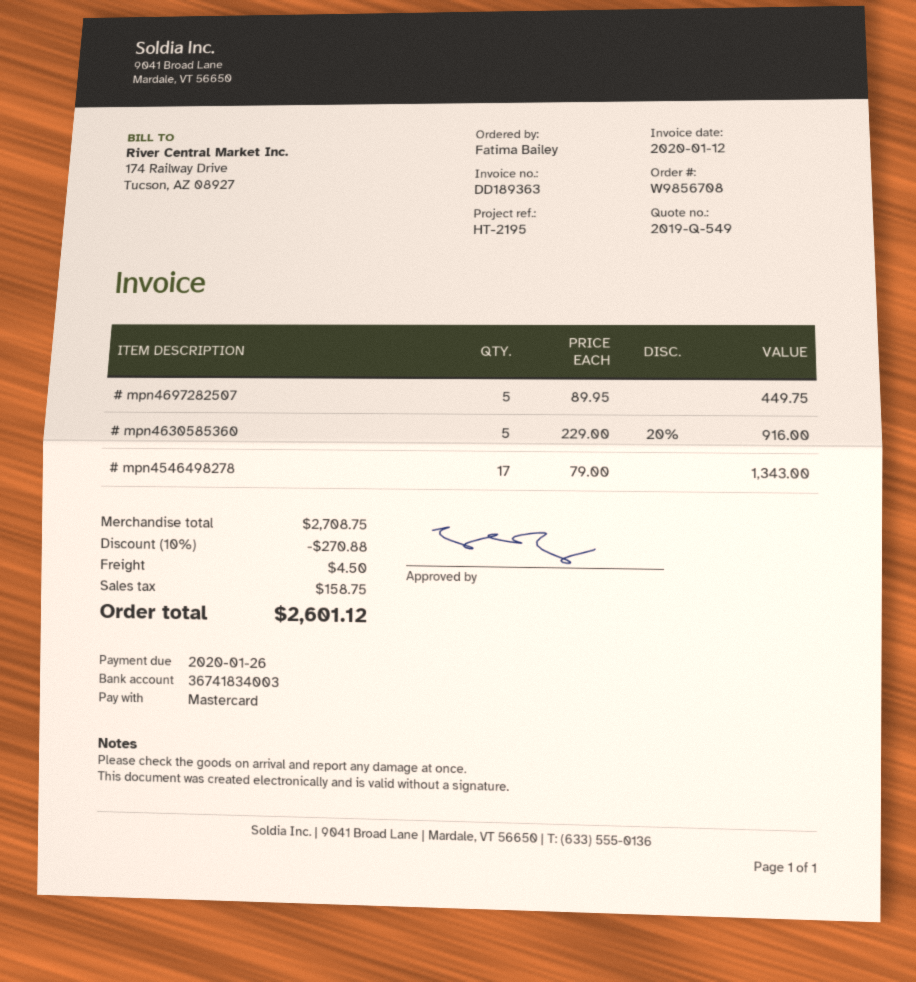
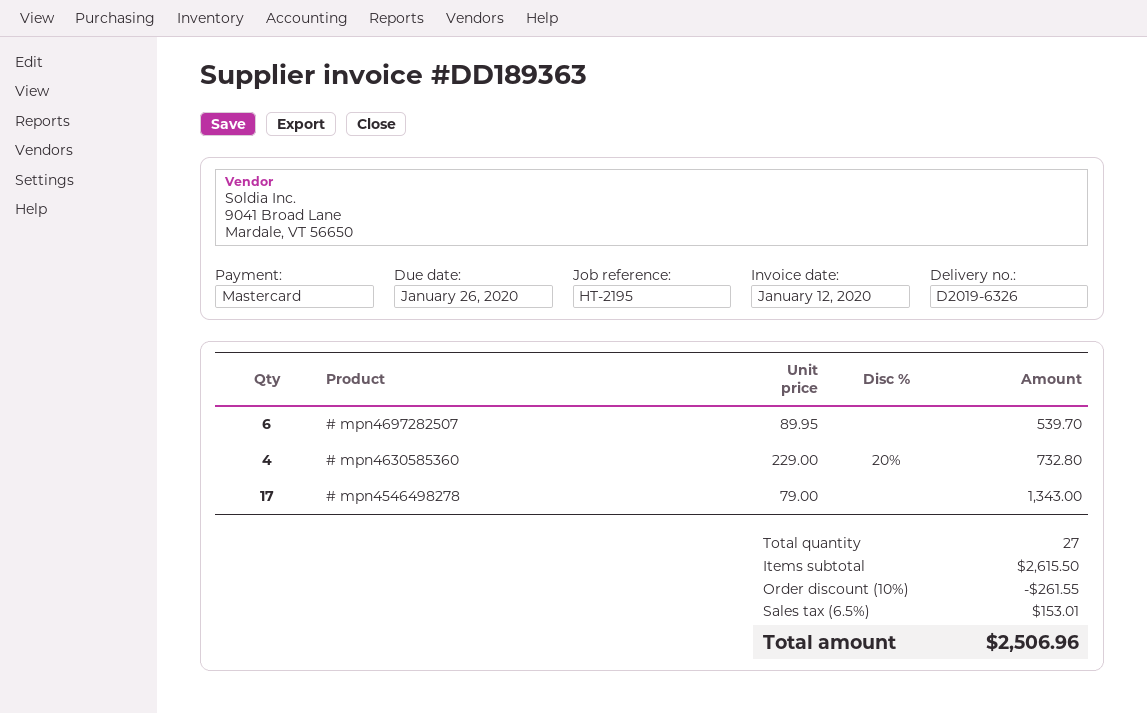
# mpn4697282507: 5 x 89.95 = 449.75 -> 6 x 89.95 = 539.70
# mpn4630585360: 5 x 229.00 - 20% = 916.00 -> 4 x 229.00 - 20% = 732.80
subtotal: 2708.75 -> 2615.50
discount: 10% = 270.88 -> 10% = 261.55
shipping: 4.50 -> none
tax: 158.75 -> 153.01
total: 2601.12 -> 2506.96

